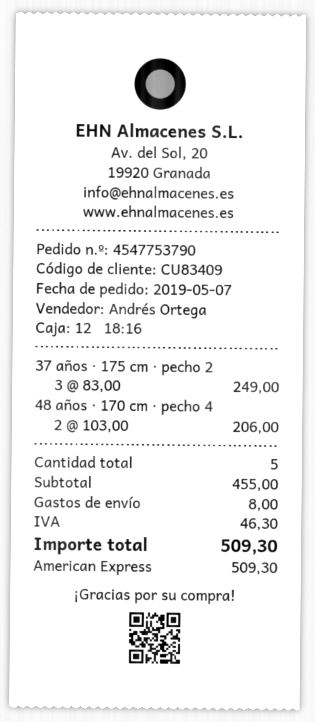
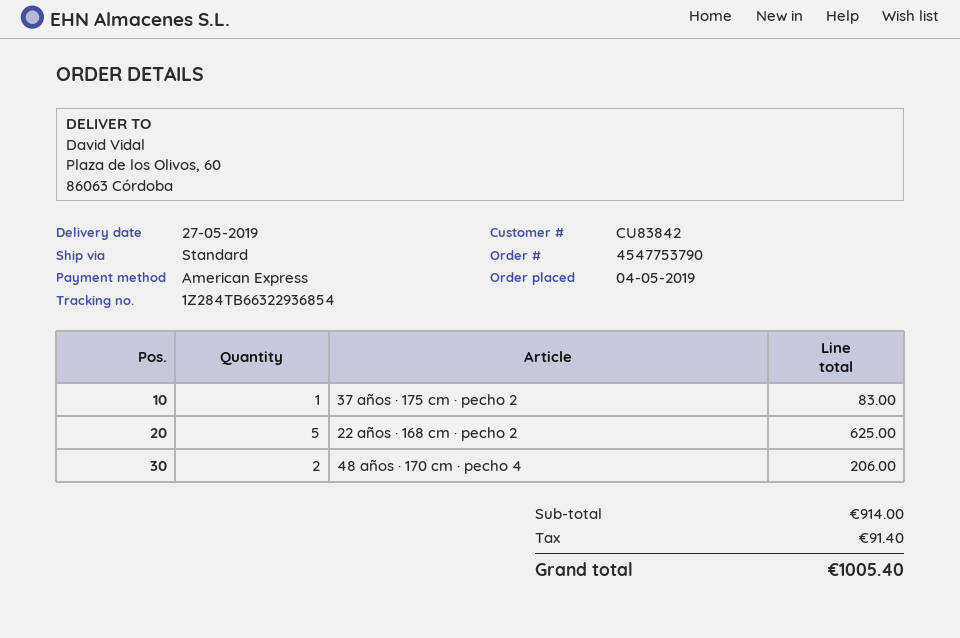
order date: 2019-05-07 -> 2019-05-04
customer number: CU83409 -> CU83842
37 años · 175 cm · pecho 2: 3 for 249.00 -> 1 for 83.00
22 años · 168 cm · pecho 2: none -> 5 for 625.00
subtotal: 455.00 -> 914.00
shipping: 8.00 -> none
tax: 46.30 -> 91.40
total: 509.30 -> 1005.40

